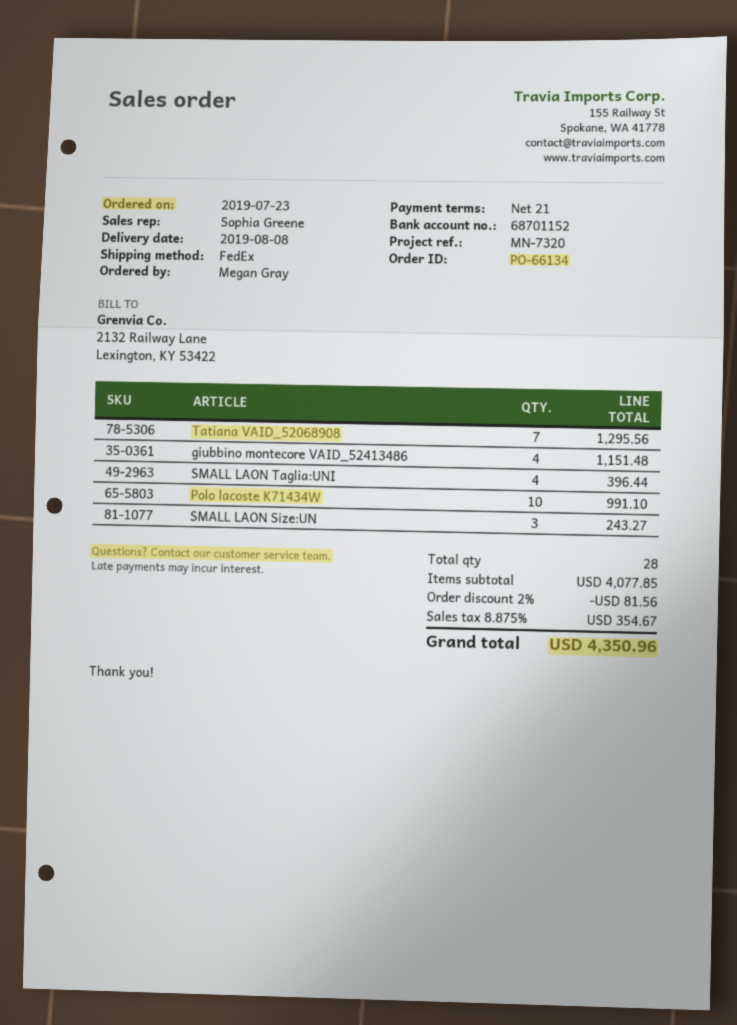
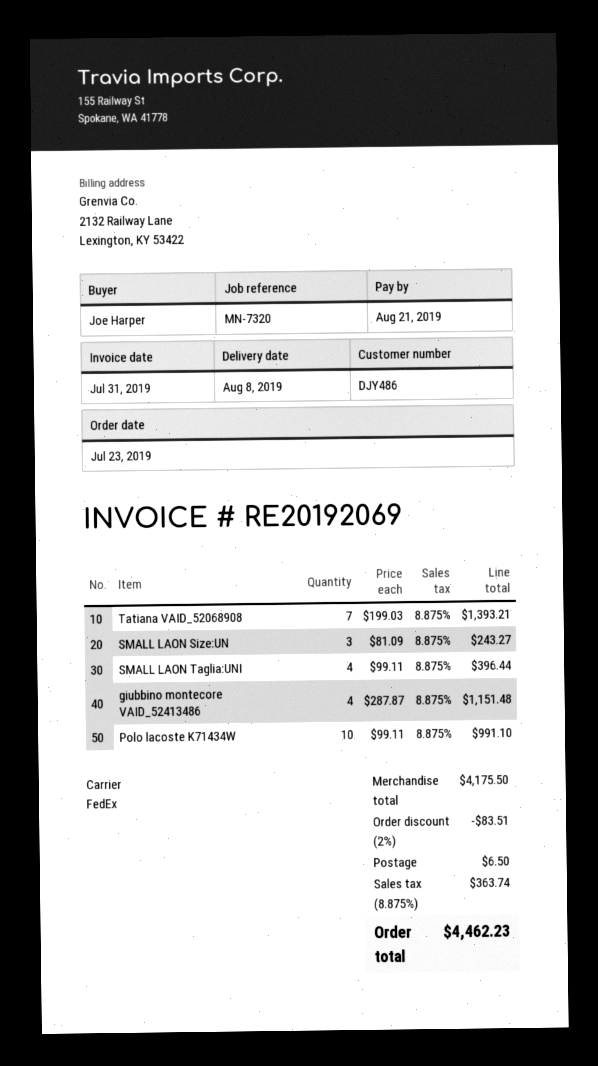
ordered by: Megan Gray -> Joe Harper
Tatiana VAID_52068908: 7 for 1295.56 -> 7 for 1393.21
subtotal: 4077.85 -> 4175.50
discount: 2% = 81.56 -> 2% = 83.51
shipping: none -> 6.50
tax: 8.875% = 354.67 -> 8.875% = 363.74
total: 4350.96 -> 4462.23

